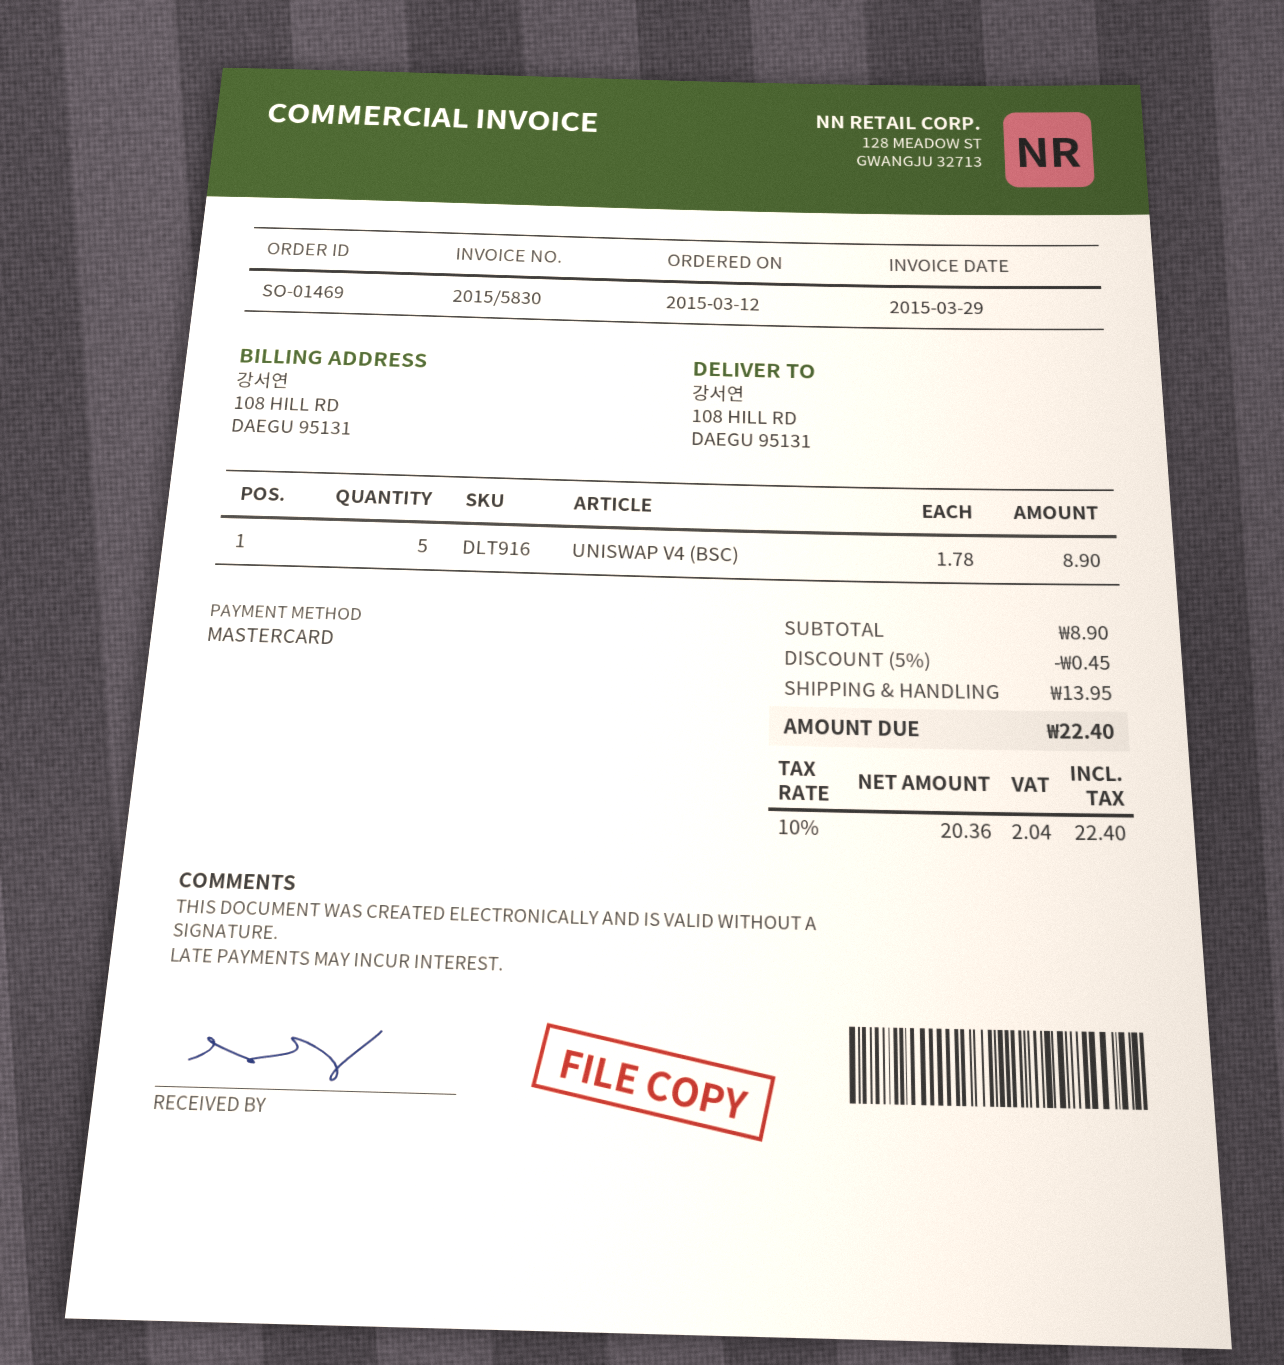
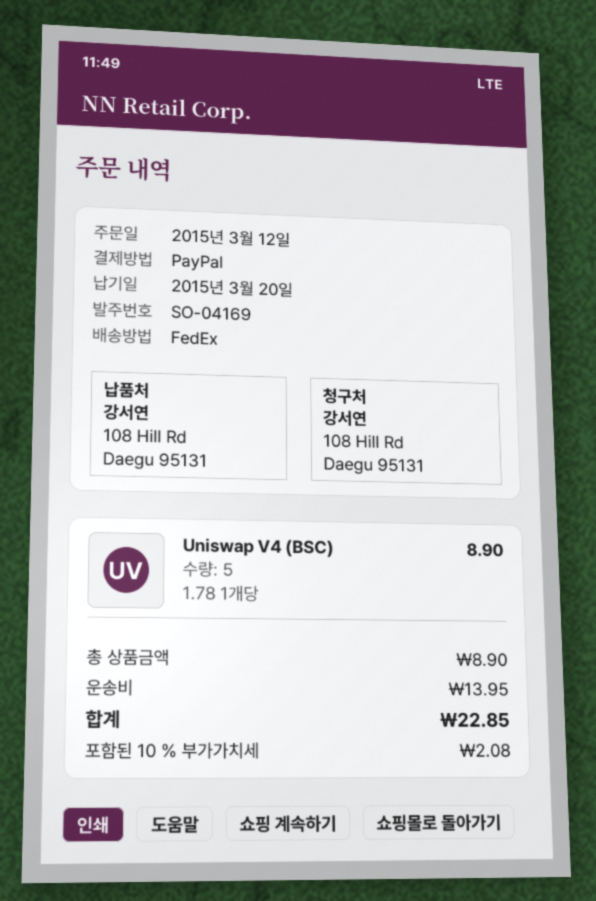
order number: SO-01469 -> SO-04169
payment method: Mastercard -> PayPal
discount: 5% = 0.45 -> none
tax: 10% = 2.04 -> 10% = 2.08
total: 22.40 -> 22.85

